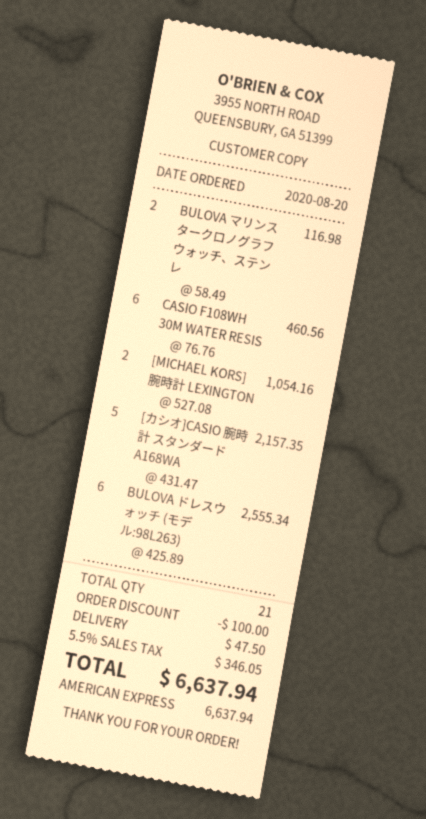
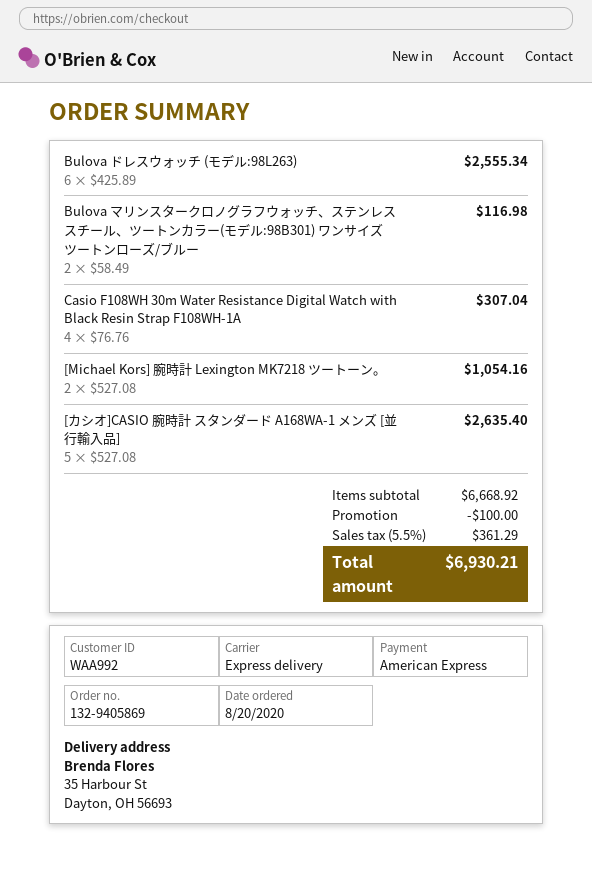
CASIO F108WH 30M WATER RESIS: 6 x 76.76 = 460.56 -> 4 x 76.76 = 307.04
[カシオ]CASIO 腕時計 スタンダード A168WA: 5 x 431.47 = 2157.35 -> 5 x 527.08 = 2635.40
shipping: 47.50 -> none
tax: 5.5% = 346.05 -> 5.5% = 361.29
total: 6637.94 -> 6930.21

